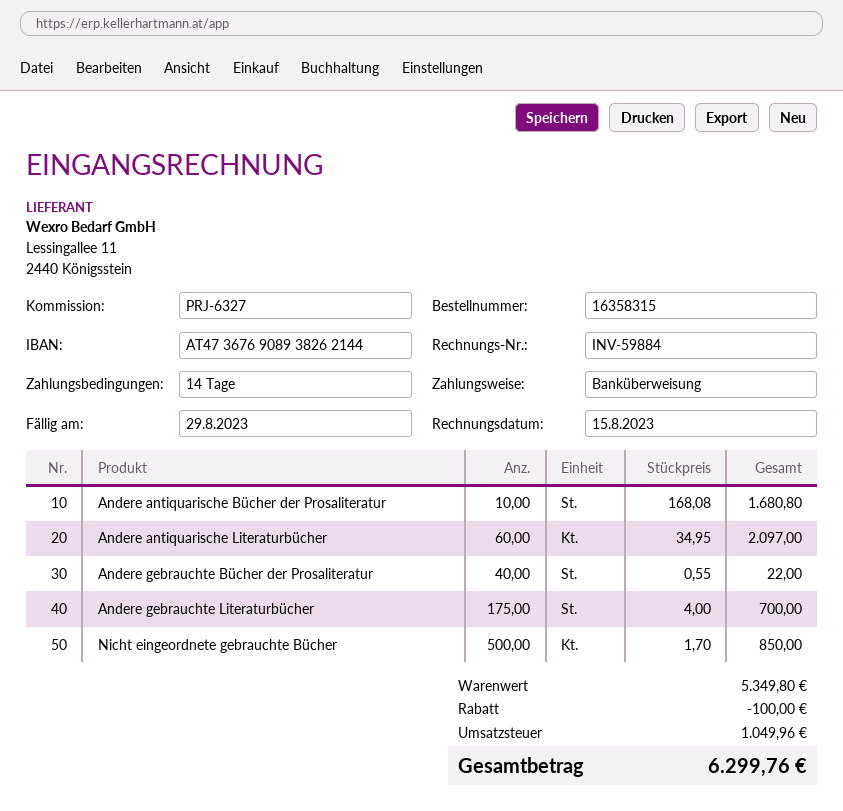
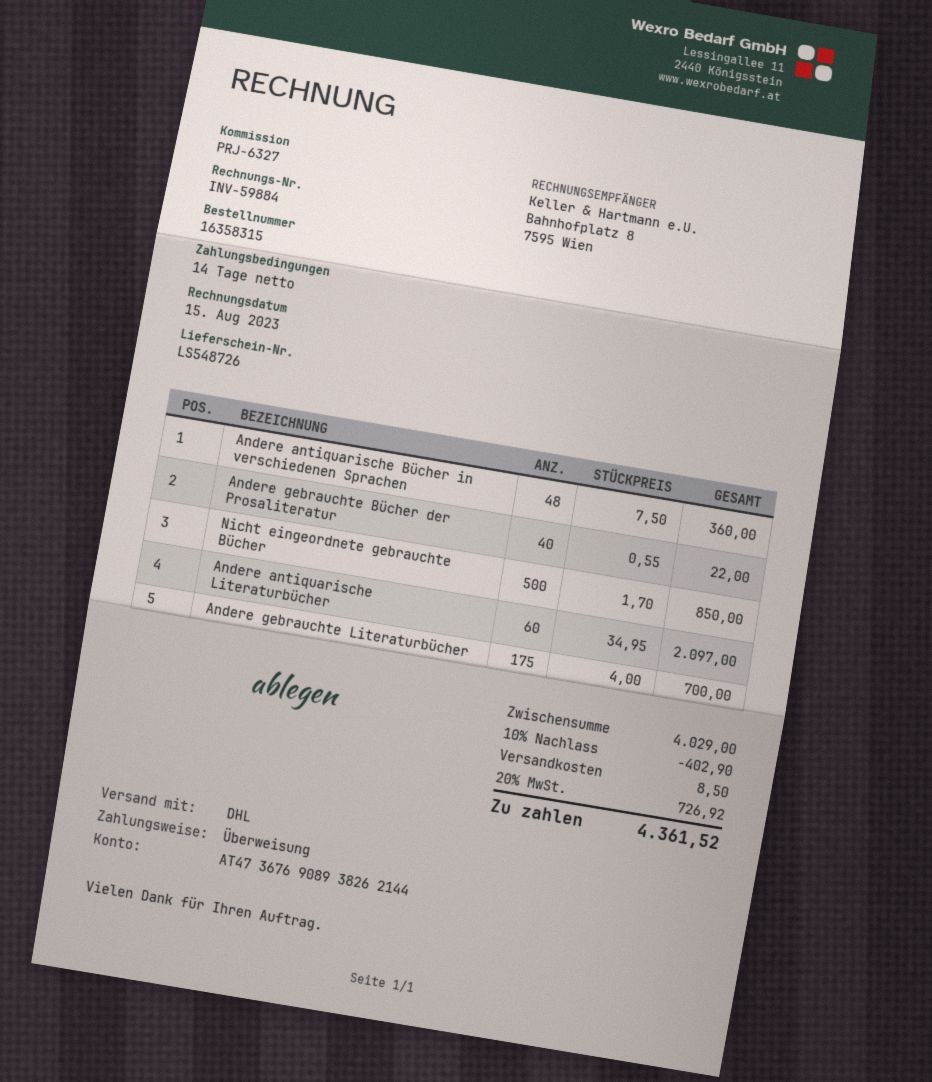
Andere antiquarische Bücher der Prosaliteratur: 10 x 168.08 = 1680.80 -> none
Andere antiquarische Bücher in verschiedenen Sprachen: none -> 48 x 7.50 = 360.00
subtotal: 5349.80 -> 4029.00
discount: 100.00 -> 402.90
shipping: none -> 8.50
tax: 1049.96 -> 726.92
total: 6299.76 -> 4361.52

